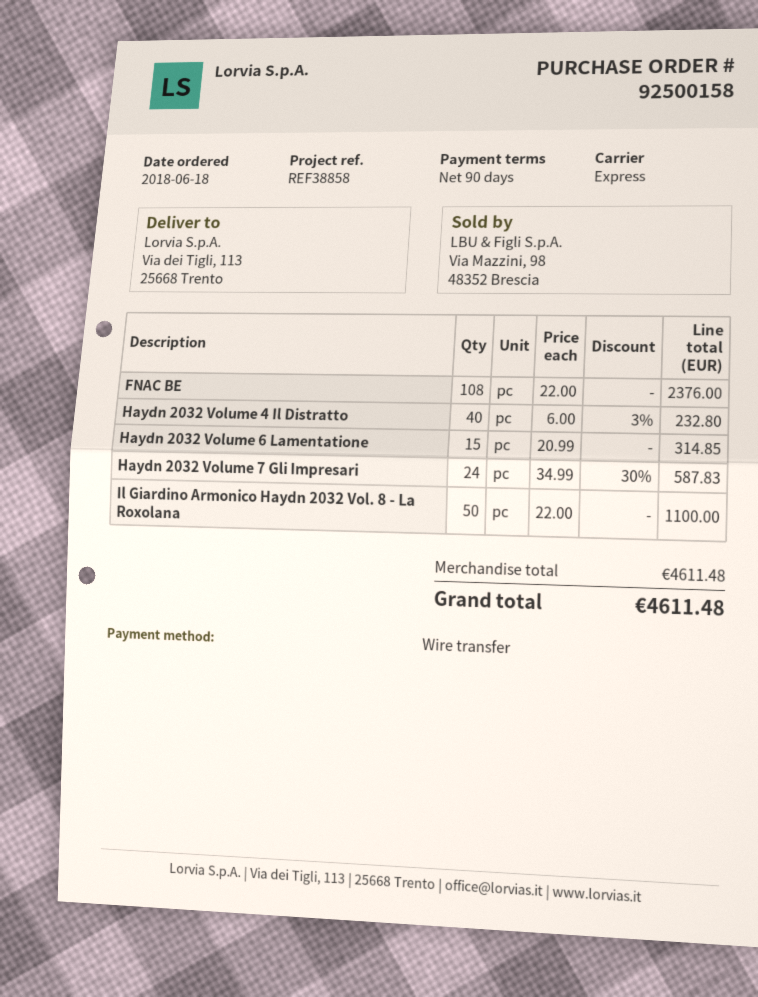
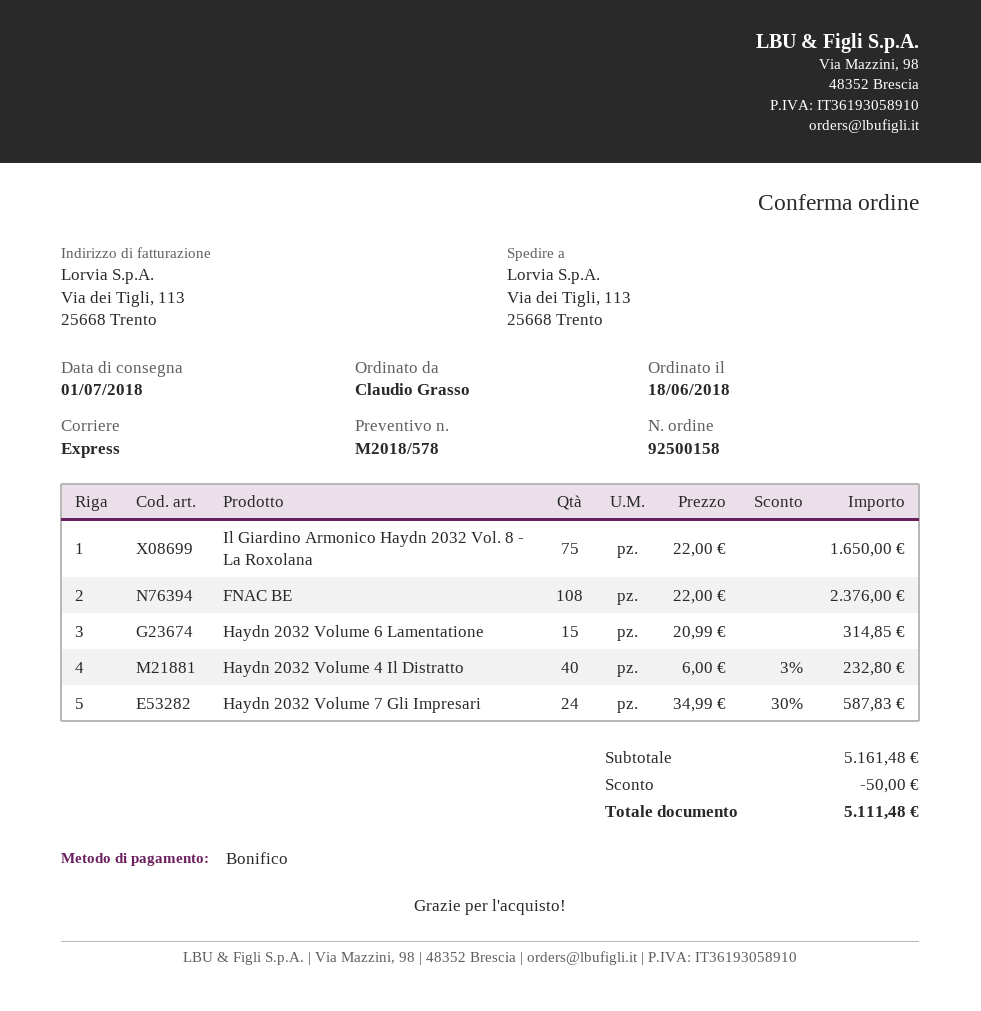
Il Giardino Armonico Haydn 2032 Vol. 8 - La Roxolana: 50 x 22.00 = 1100.00 -> 75 x 22.00 = 1650.00
subtotal: 4611.48 -> 5161.48
discount: none -> 50.00
total: 4611.48 -> 5111.48

